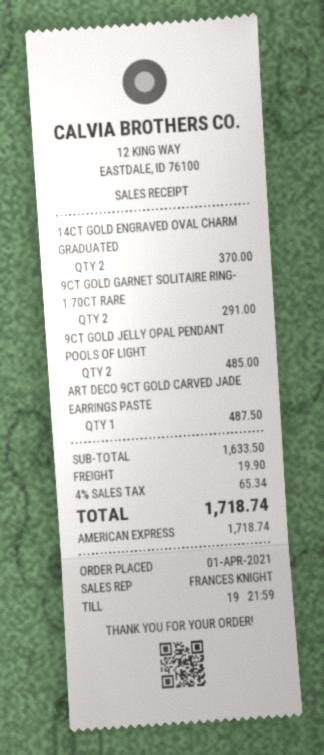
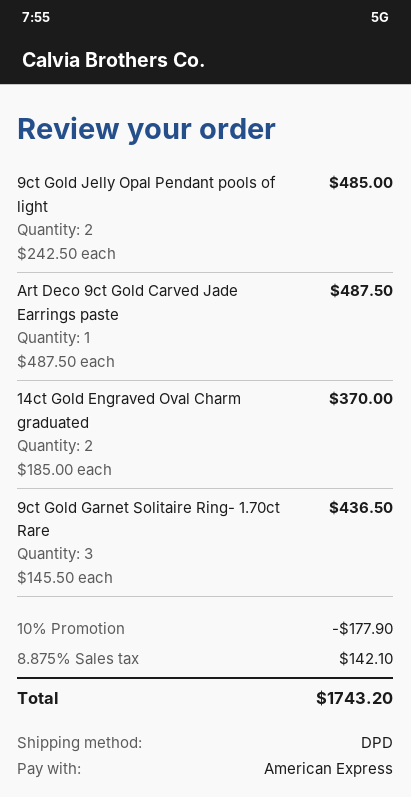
9CT GOLD GARNET SOLITAIRE RING- 1.70CT RARE: 2 for 291.00 -> 3 for 436.50
discount: none -> 10% = 177.90
shipping: 19.90 -> none
tax: 4% = 65.34 -> 8.875% = 142.10
total: 1718.74 -> 1743.20

